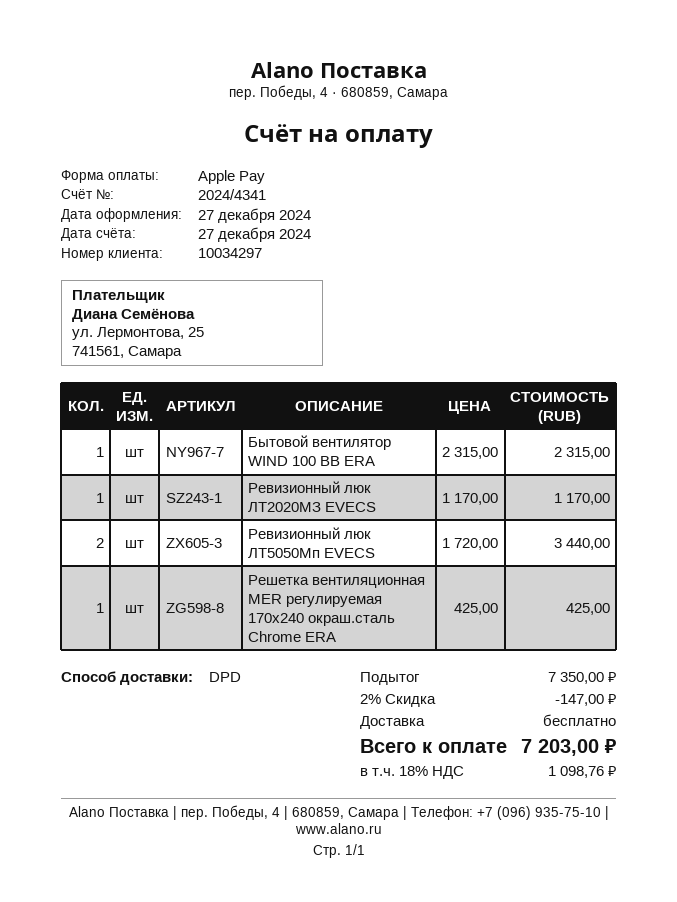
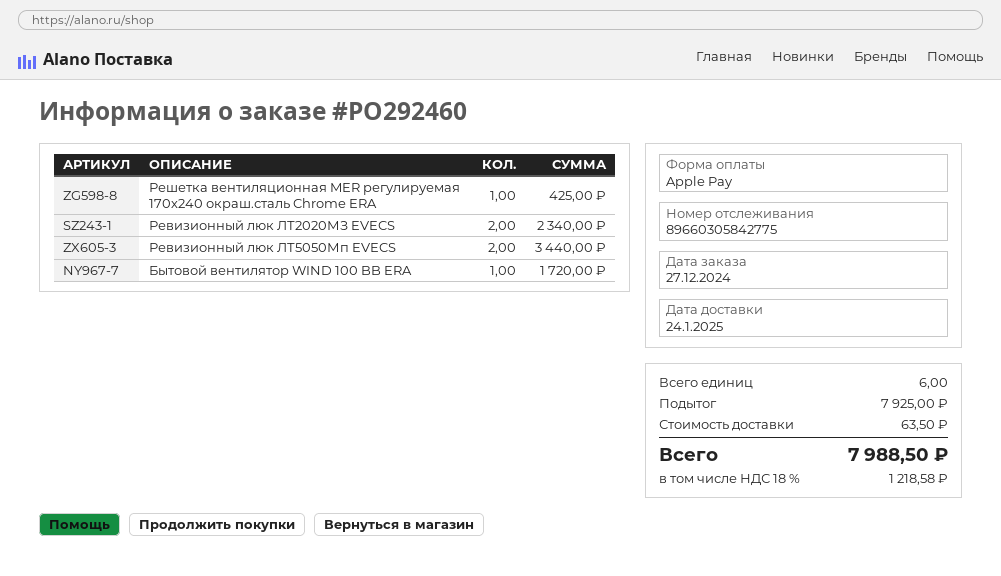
Бытовой вентилятор WIND 100 BB ERA: 1 for 2315.00 -> 1 for 1720.00
Ревизионный люк ЛТ2020МЗ EVECS: 1 for 1170.00 -> 2 for 2340.00
subtotal: 7350.00 -> 7925.00
discount: 2% = 147.00 -> none
shipping: 0.00 -> 63.50
tax: 18% = 1098.76 -> 18% = 1218.58
total: 7203.00 -> 7988.50

